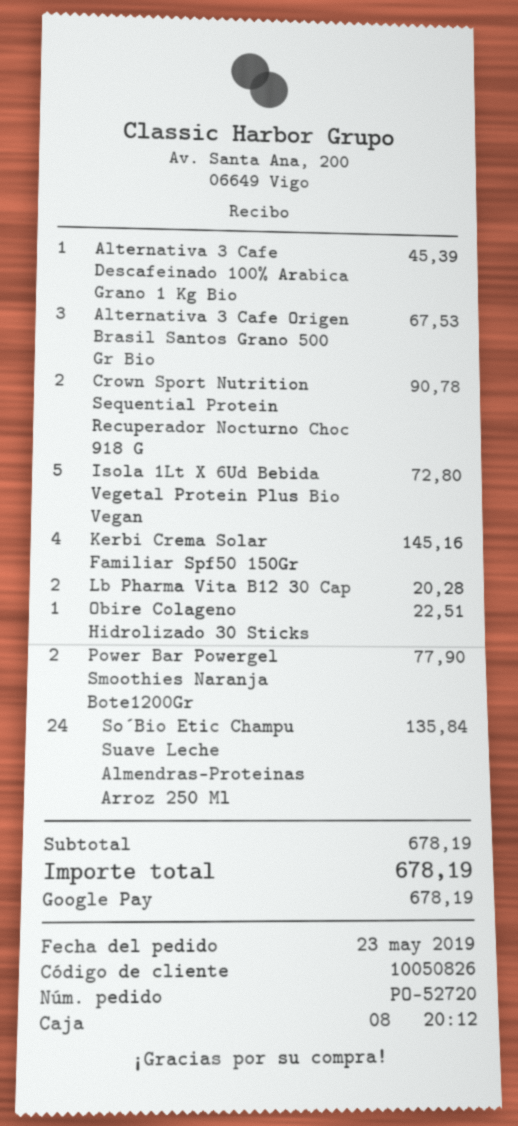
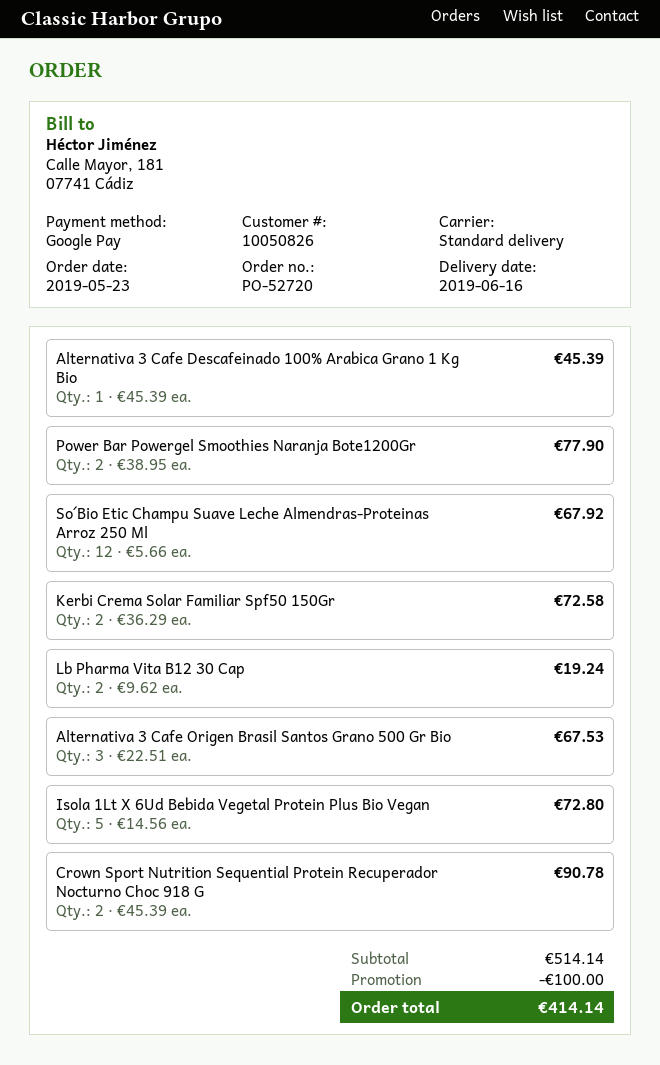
Kerbi Crema Solar Familiar Spf50 150Gr: 4 for 145.16 -> 2 for 72.58
Lb Pharma Vita B12 30 Cap: 2 for 20.28 -> 2 for 19.24
Obire Colageno Hidrolizado 30 Sticks: 1 for 22.51 -> none
So´Bio Etic Champu Suave Leche Almendras-Proteinas Arroz 250 Ml: 24 for 135.84 -> 12 for 67.92
subtotal: 678.19 -> 514.14
discount: none -> 100.00
total: 678.19 -> 414.14

